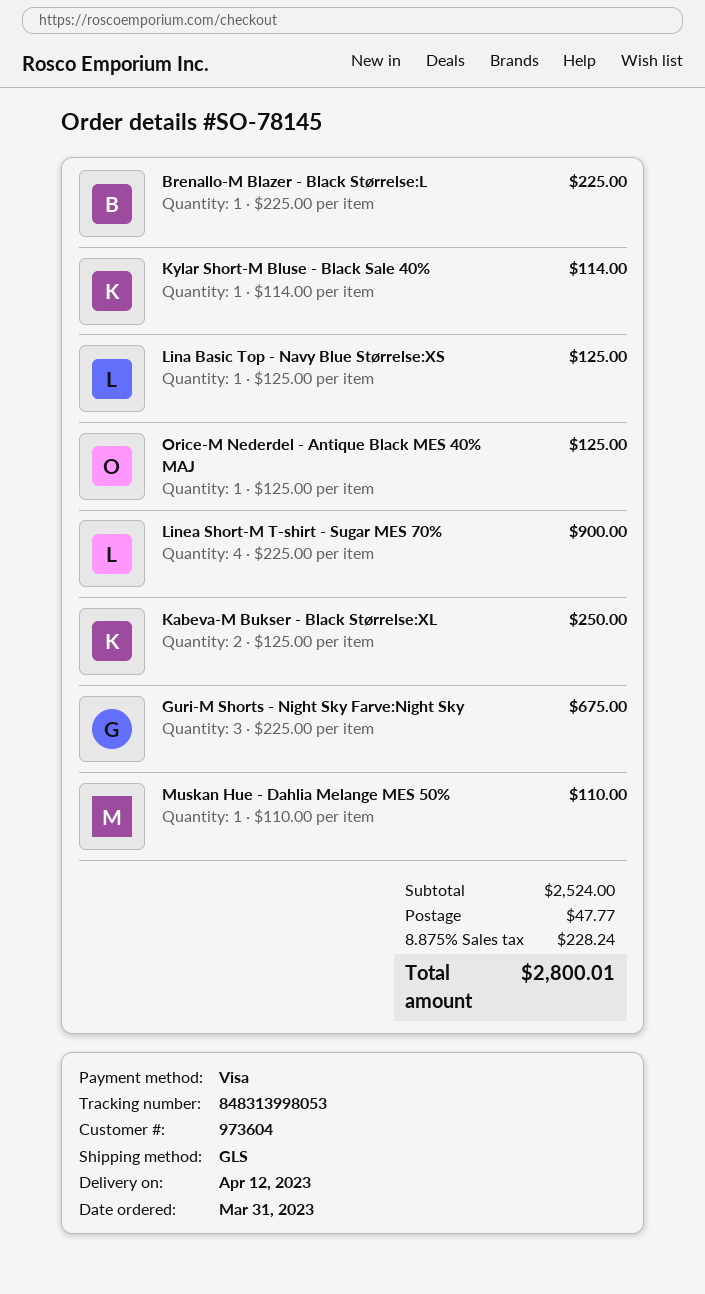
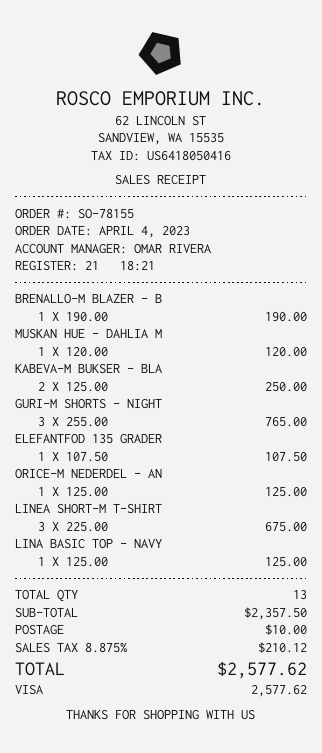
order number: SO-78145 -> SO-78155
order date: 2023-03-31 -> 2023-04-04
Brenallo-M Blazer - Black Størrelse:L: 1 x 225.00 = 225.00 -> 1 x 190.00 = 190.00
Kylar Short-M Bluse - Black Sale 40%: 1 x 114.00 = 114.00 -> none
Linea Short-M T-shirt - Sugar MES 70%: 4 x 225.00 = 900.00 -> 3 x 225.00 = 675.00
Guri-M Shorts - Night Sky Farve:Night Sky: 3 x 225.00 = 675.00 -> 3 x 255.00 = 765.00
Muskan Hue - Dahlia Melange MES 50%: 1 x 110.00 = 110.00 -> 1 x 120.00 = 120.00
ELEFANTFOD 135 GRADER: none -> 1 x 107.50 = 107.50
subtotal: 2524.00 -> 2357.50
shipping: 47.77 -> 10.00
tax: 8.875% = 228.24 -> 8.875% = 210.12
total: 2800.01 -> 2577.62

